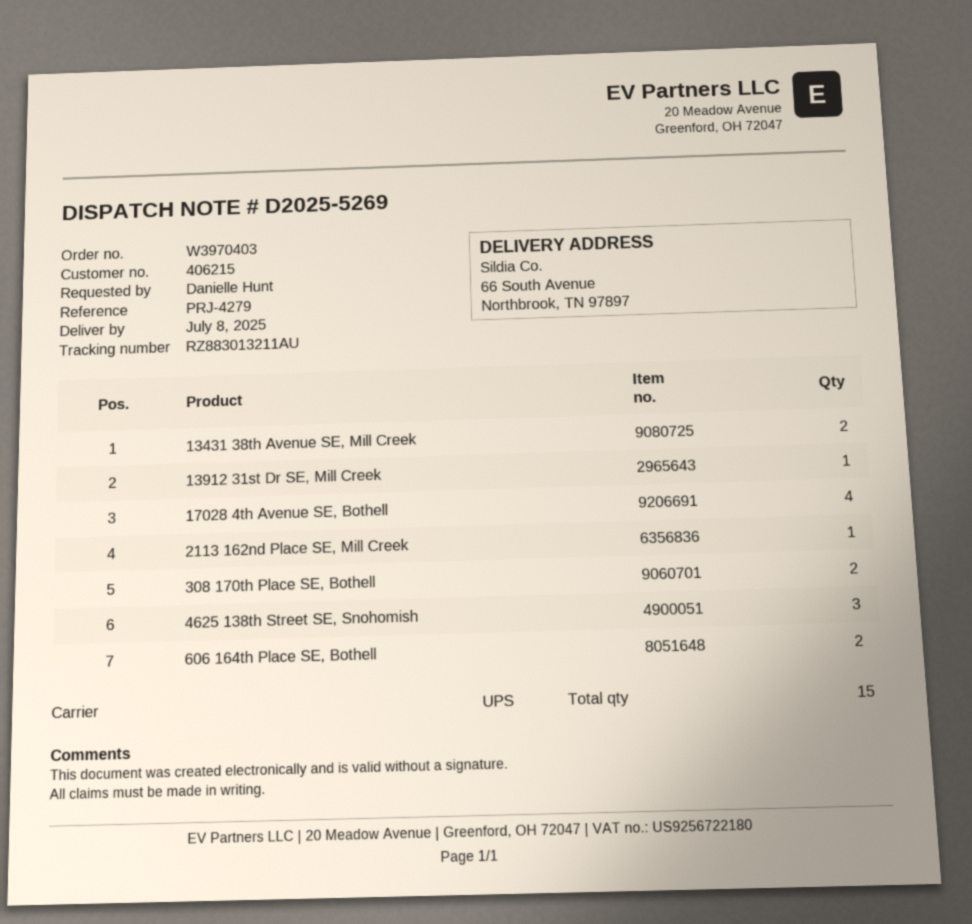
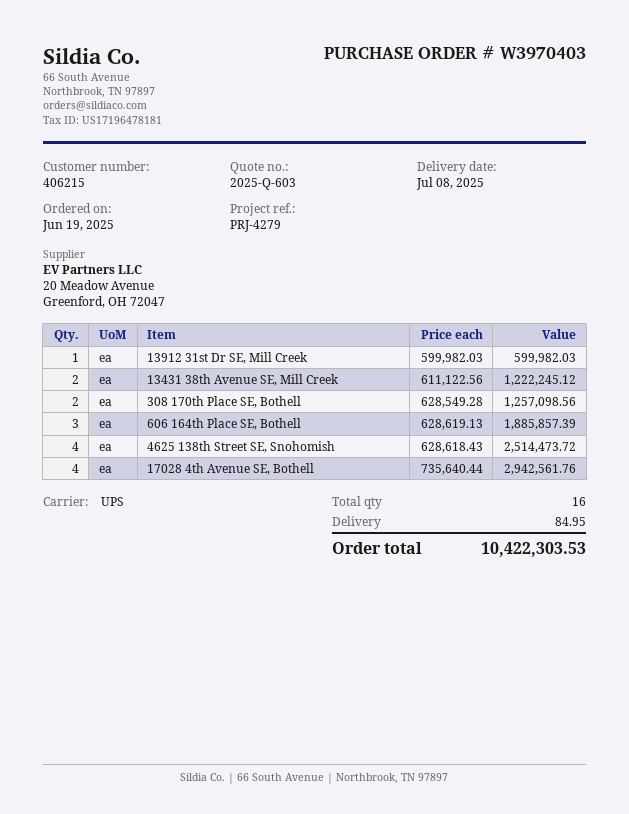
2113 162nd Place SE, Mill Creek: 1 -> none
4625 138th Street SE, Snohomish: 3 -> 4
606 164th Place SE, Bothell: 2 -> 3
total quantity: 15 -> 16

